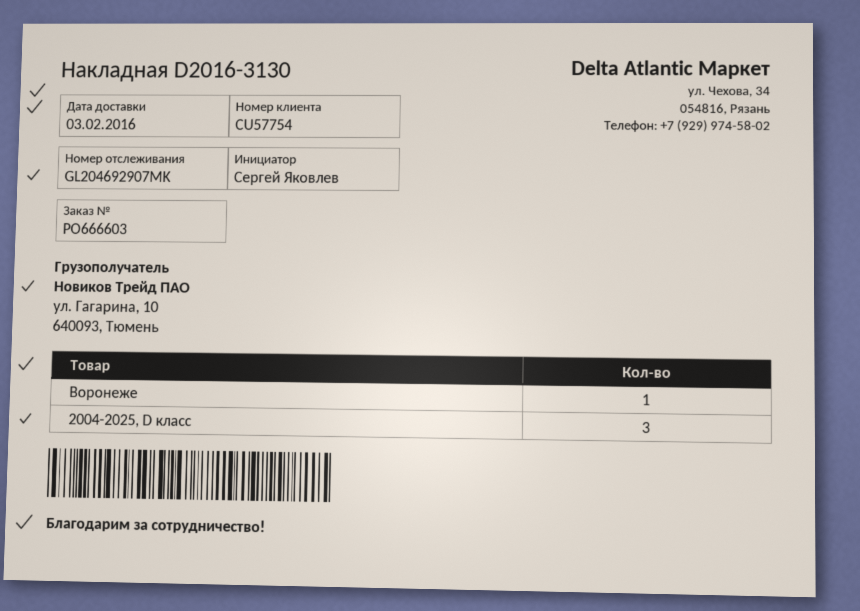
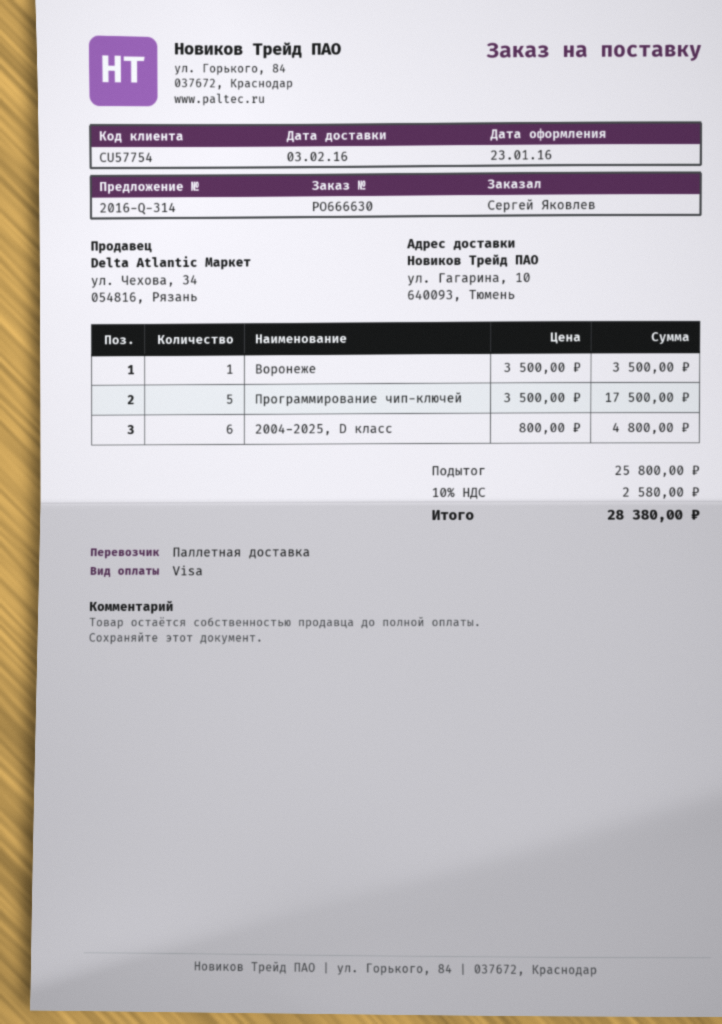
order number: PO666603 -> PO666630
2004-2025, D класс: 3 -> 6
Программирование чип-ключей: none -> 5

